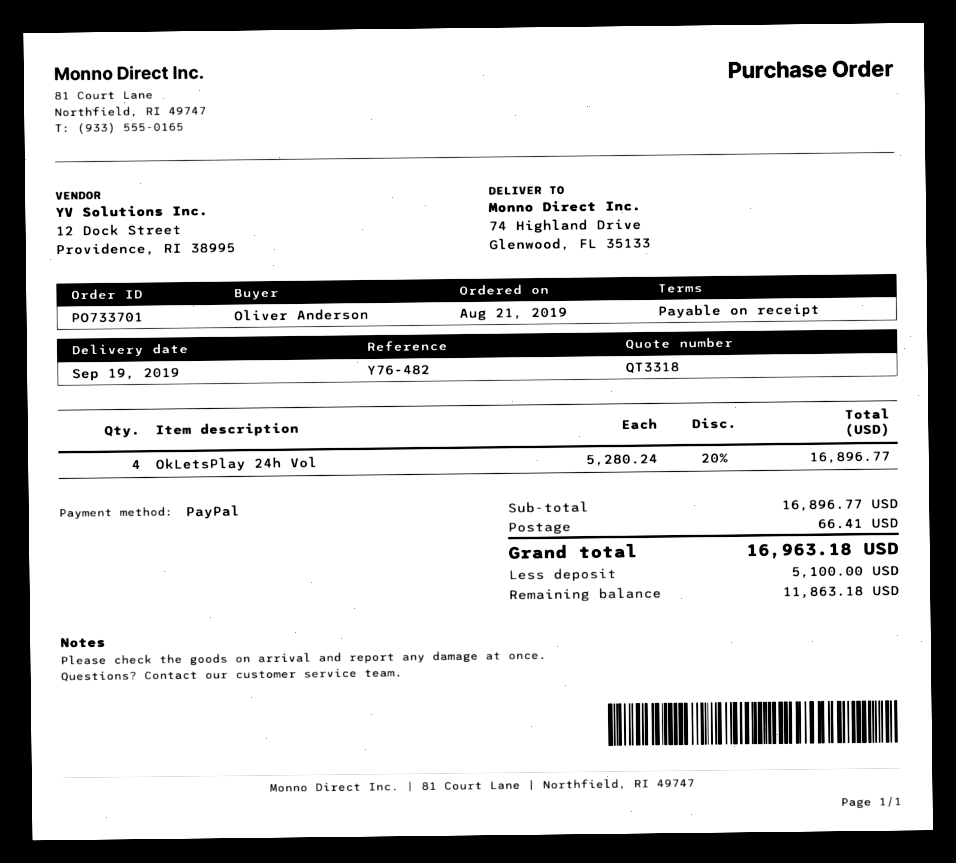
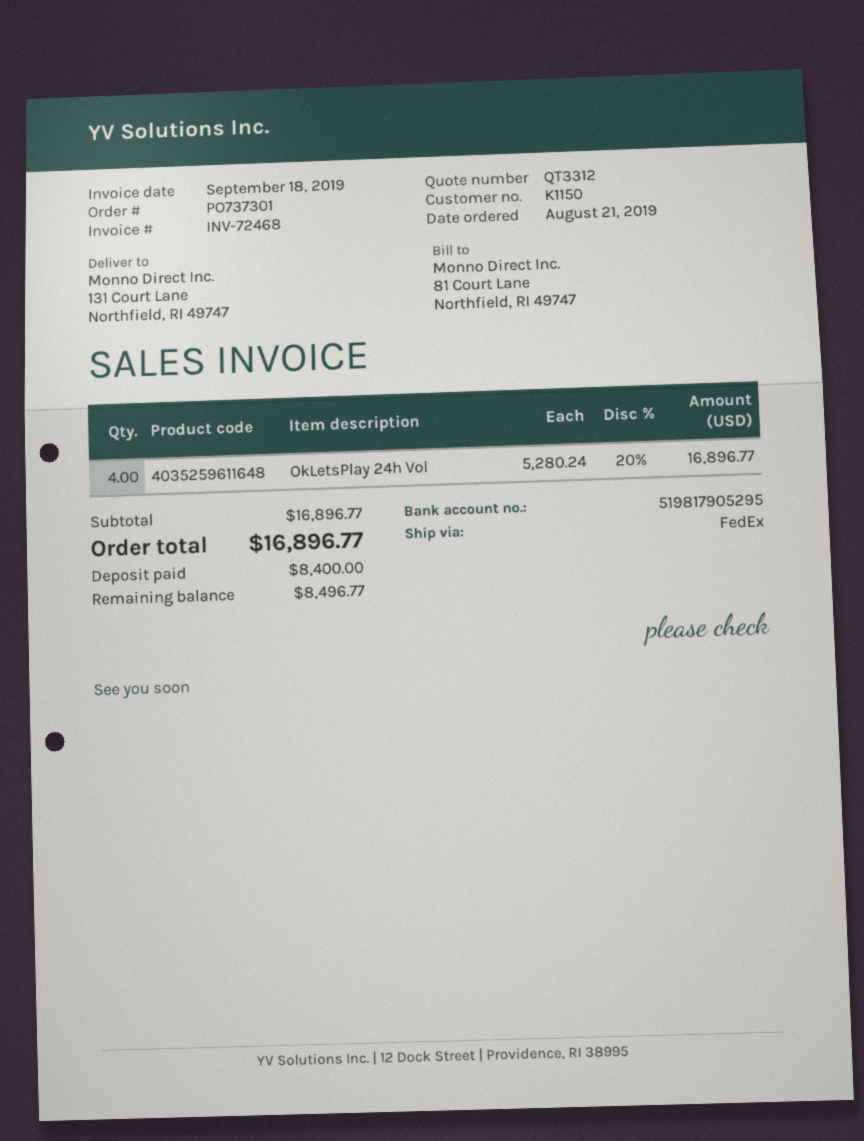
quote number: QT3318 -> QT3312
order number: PO733701 -> PO737301
ship to: 74 Highland Drive, Glenwood, FL 35133 -> 131 Court Lane, Northfield, RI 49747
shipping: 66.41 -> none
total: 16963.18 -> 16896.77
deposit: 5100.00 -> 8400.00
balance: 11863.18 -> 8496.77

